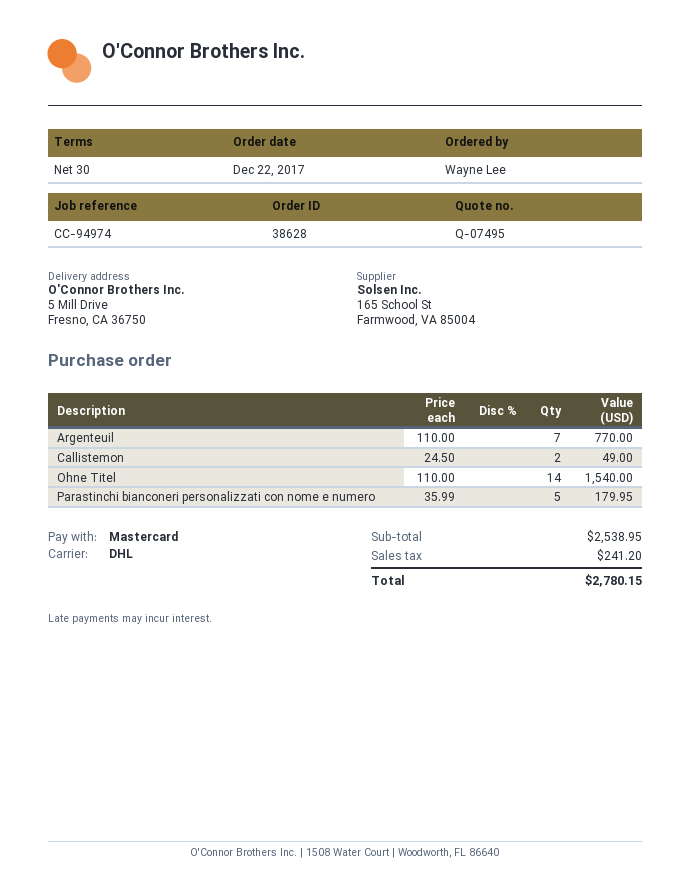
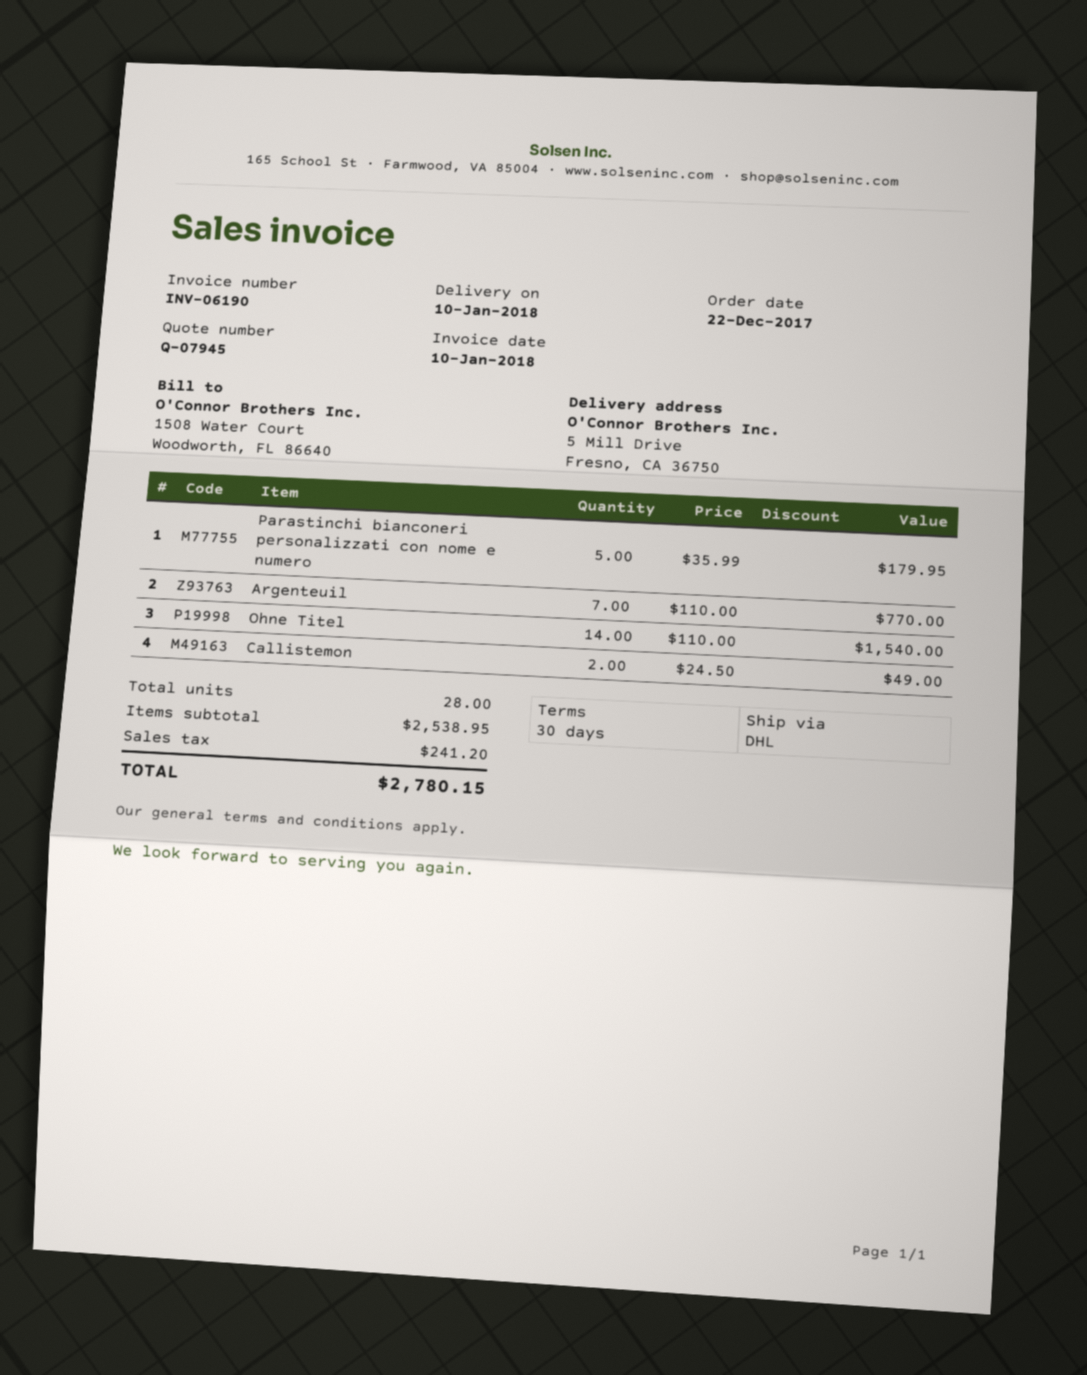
quote number: Q-07495 -> Q-07945

